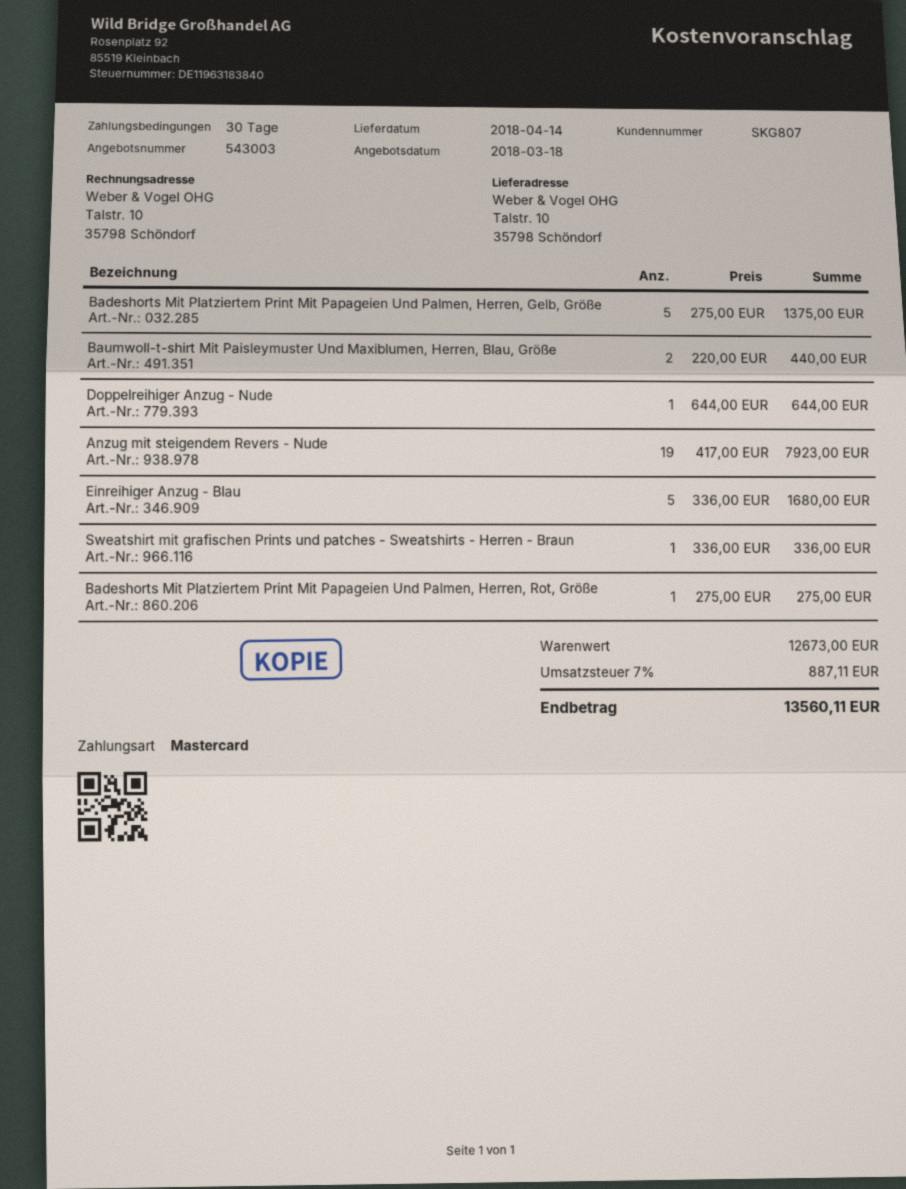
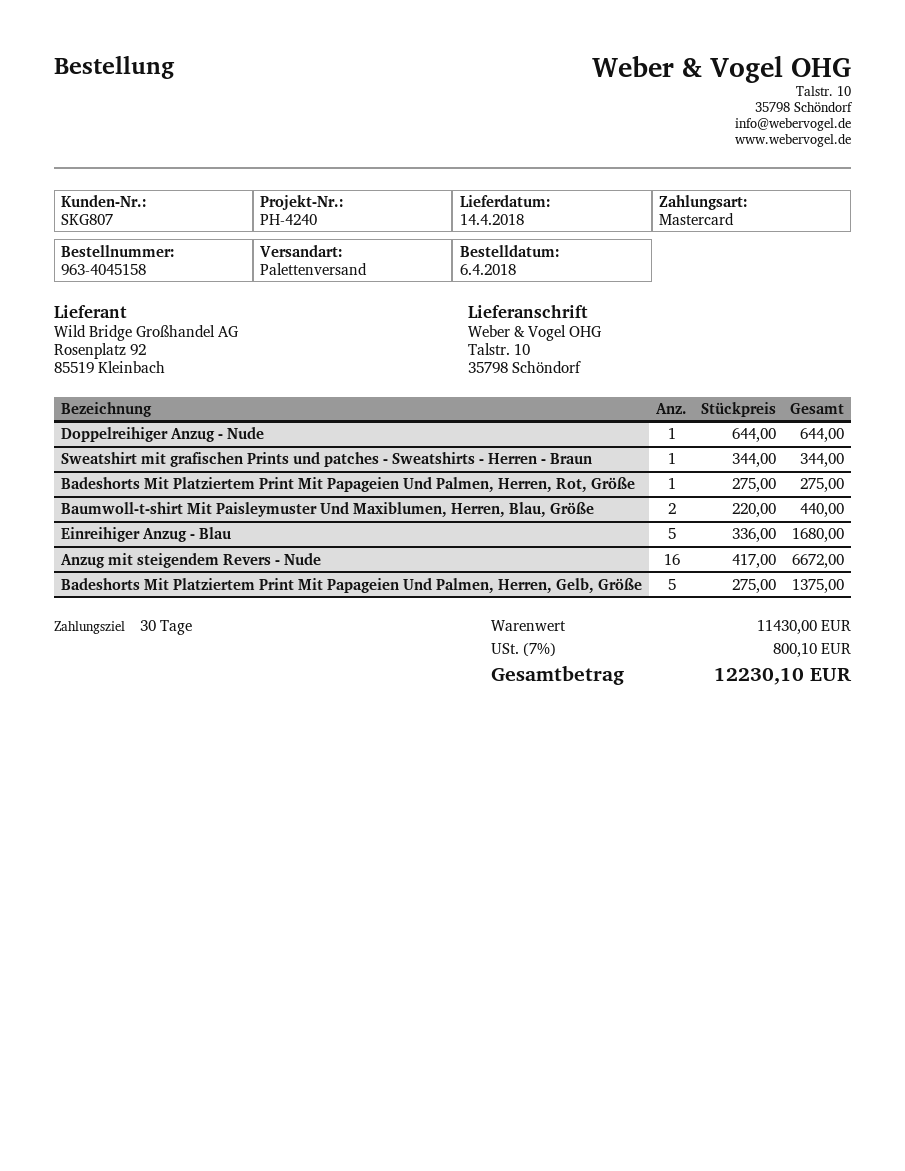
Anzug mit steigendem Revers - Nude: 19 x 417.00 = 7923.00 -> 16 x 417.00 = 6672.00
Sweatshirt mit grafischen Prints und patches - Sweatshirts - Herren - Braun: 1 x 336.00 = 336.00 -> 1 x 344.00 = 344.00
subtotal: 12673.00 -> 11430.00
tax: 7% = 887.11 -> 7% = 800.10
total: 13560.11 -> 12230.10

